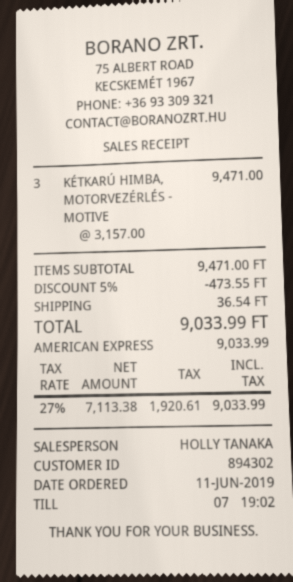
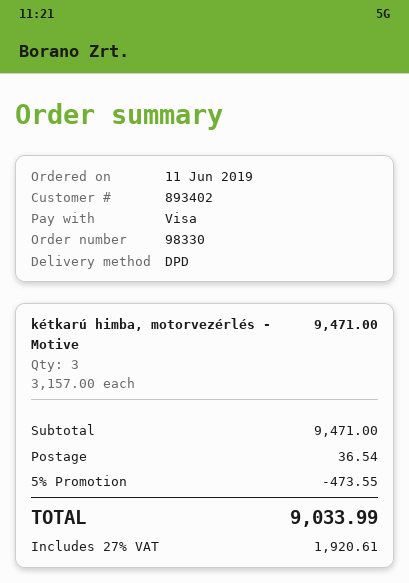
customer number: 894302 -> 893402
payment method: American Express -> Visa

